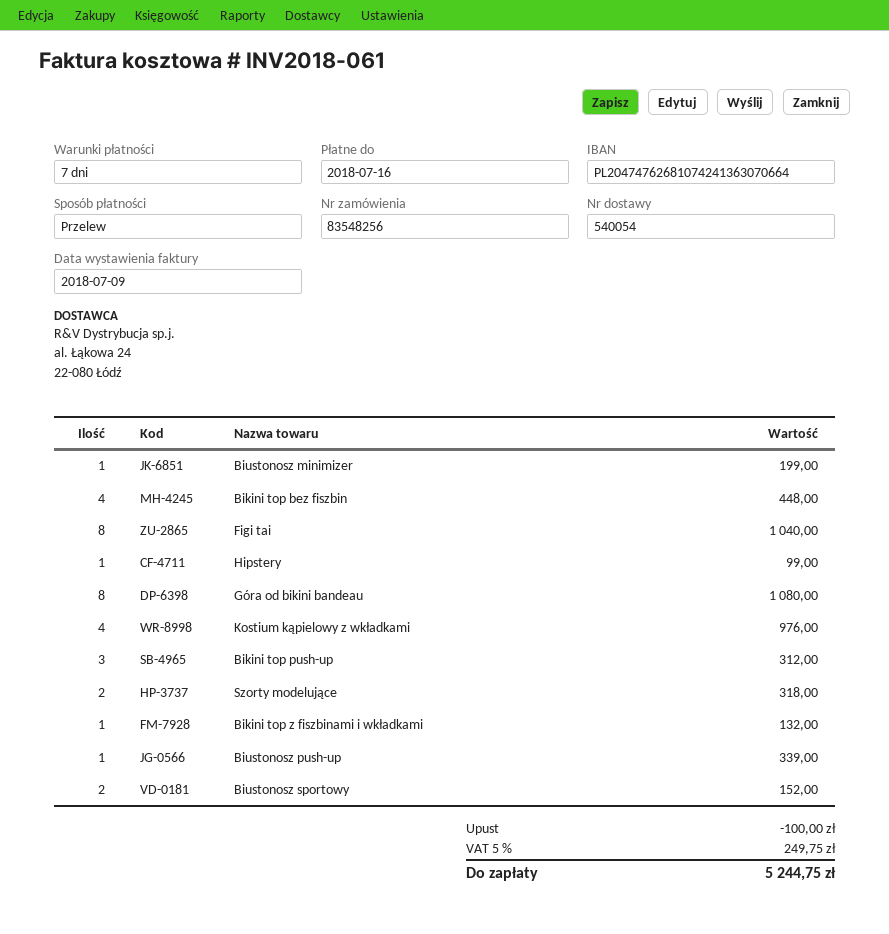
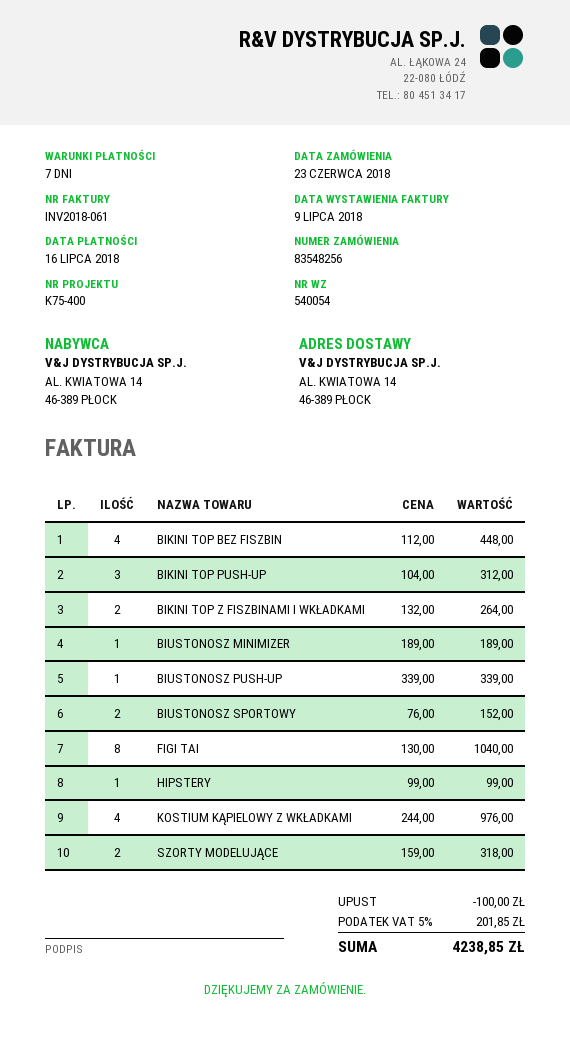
Biustonosz minimizer: 1 for 199.00 -> 1 for 189.00
Góra od bikini bandeau: 8 for 1080.00 -> none
Bikini top z fiszbinami i wkładkami: 1 for 132.00 -> 2 for 264.00
tax: 5% = 249.75 -> 5% = 201.85
total: 5244.75 -> 4238.85

